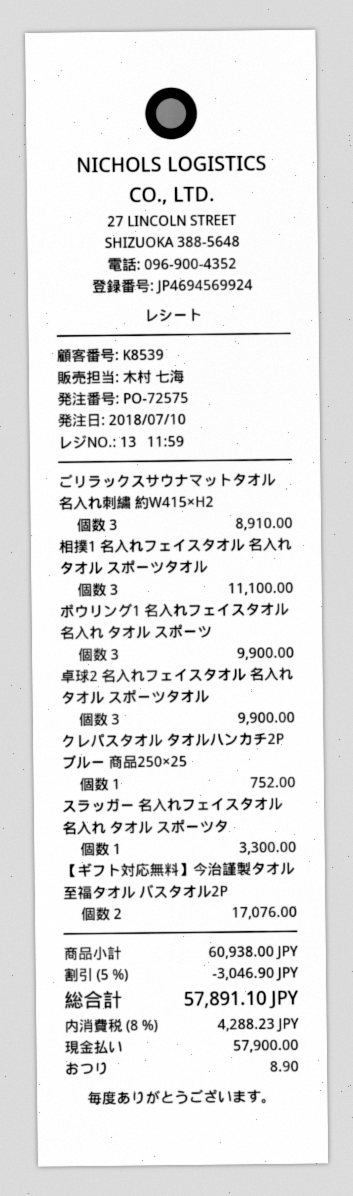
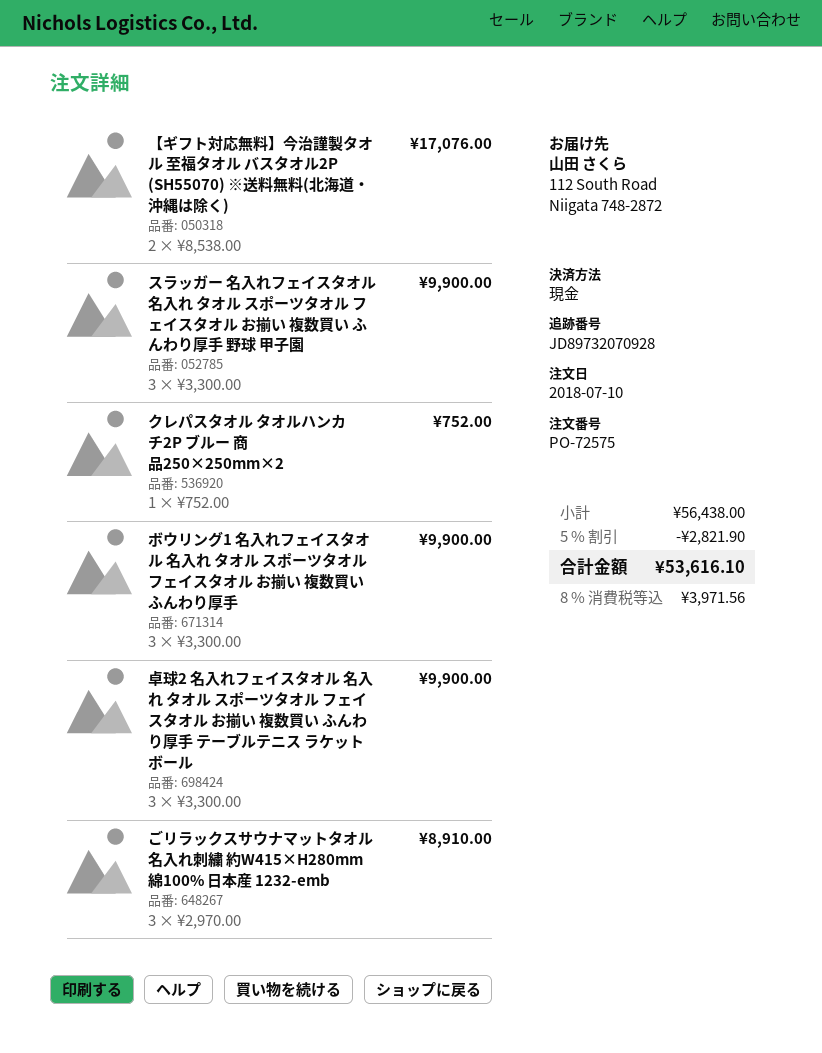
相撲1 名入れフェイスタオル 名入れ タオル スポーツタオル: 3 for 11100.00 -> none
スラッガー 名入れフェイスタオル 名入れ タオル スポーツタ: 1 for 3300.00 -> 3 for 9900.00
subtotal: 60938.00 -> 56438.00
discount: 5% = 3046.90 -> 5% = 2821.90
tax: 8% = 4288.23 -> 8% = 3971.56
total: 57891.10 -> 53616.10

